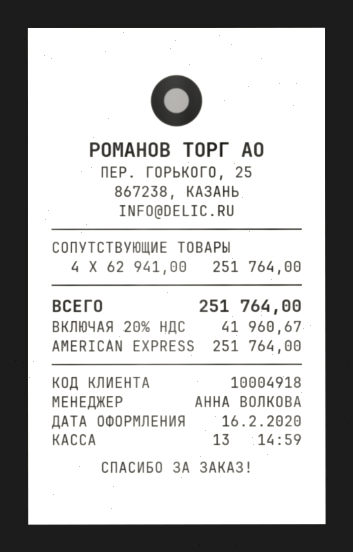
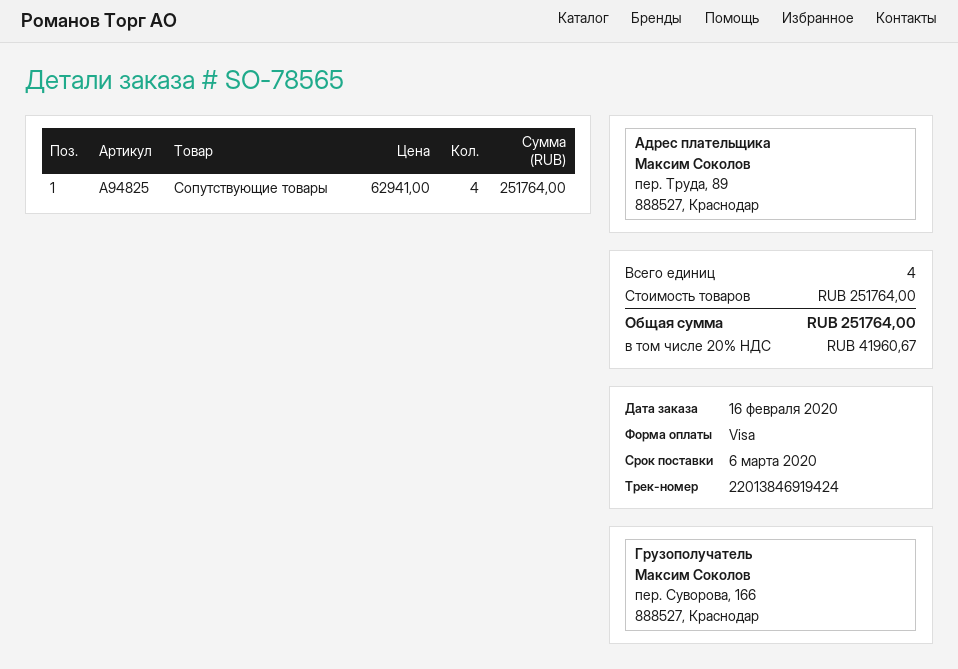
payment method: American Express -> Visa

